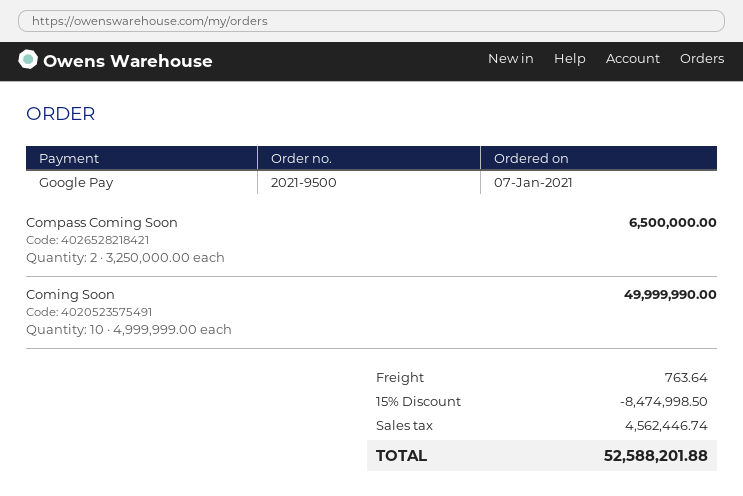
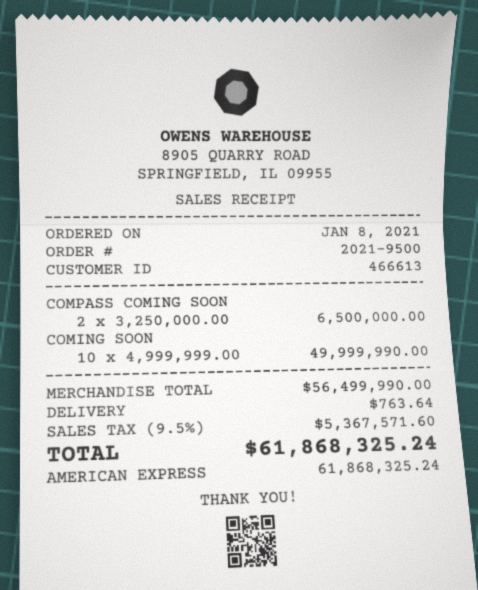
order date: 2021-01-07 -> 2021-01-08
payment method: Google Pay -> American Express
discount: 15% = 8474998.50 -> none
tax: 4562446.74 -> 5367571.60
total: 52588201.88 -> 61868325.24

